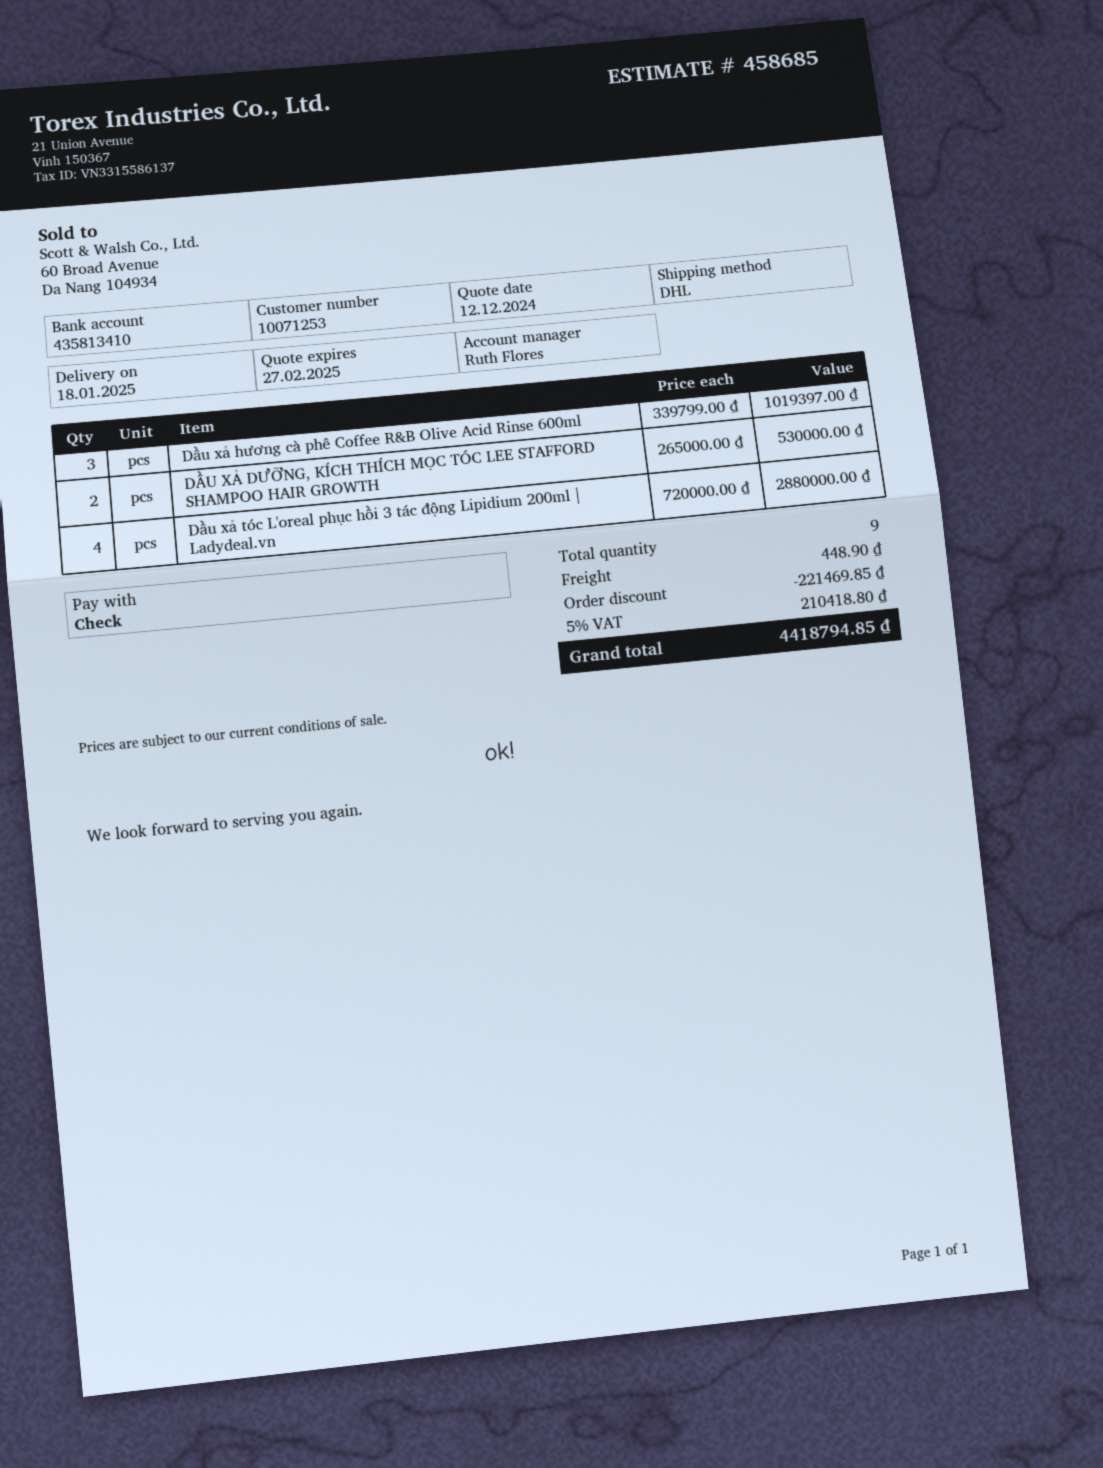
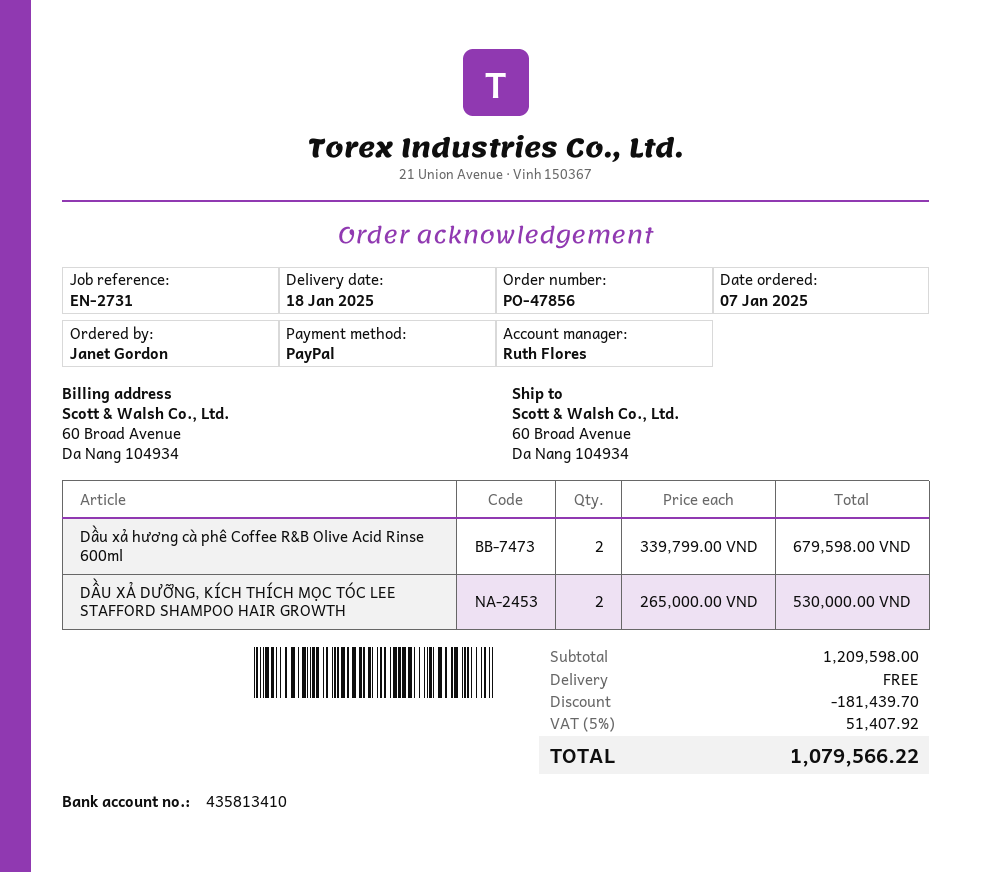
payment method: cheque -> PayPal
Dầu xả hương cà phê Coffee R&B Olive Acid Rinse 600ml: 3 x 339799.00 = 1019397.00 -> 2 x 339799.00 = 679598.00
Dầu xả tóc L'oreal phục hồi 3 tác động Lipidium 200ml | Ladydeal.vn: 4 x 720000.00 = 2880000.00 -> none
discount: 221469.85 -> 181439.70
shipping: 448.90 -> 0.00
tax: 5% = 210418.80 -> 5% = 51407.92
total: 4418794.85 -> 1079566.22

